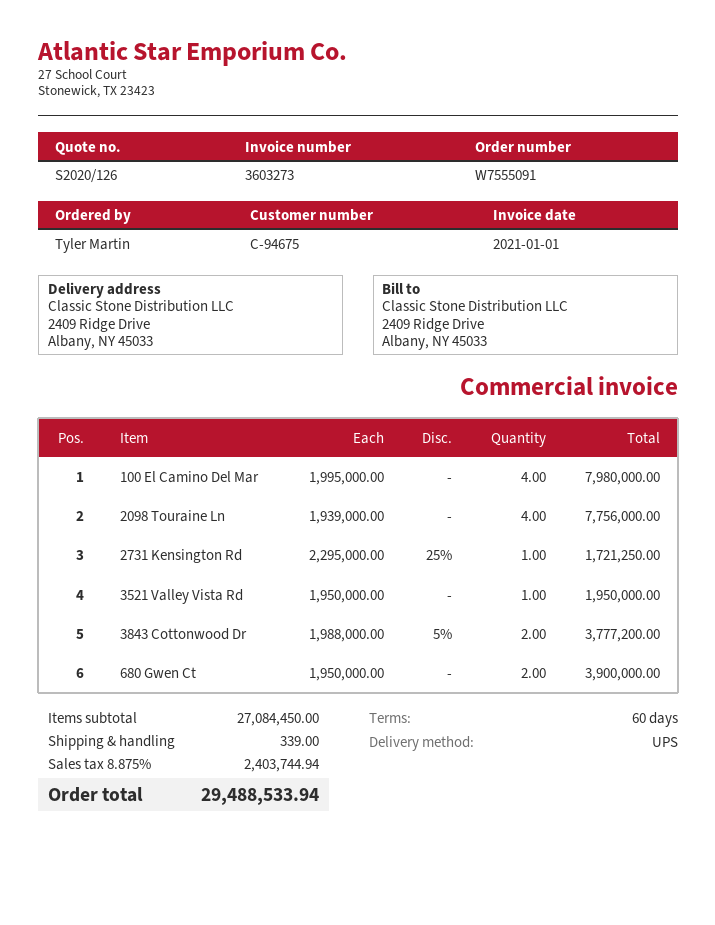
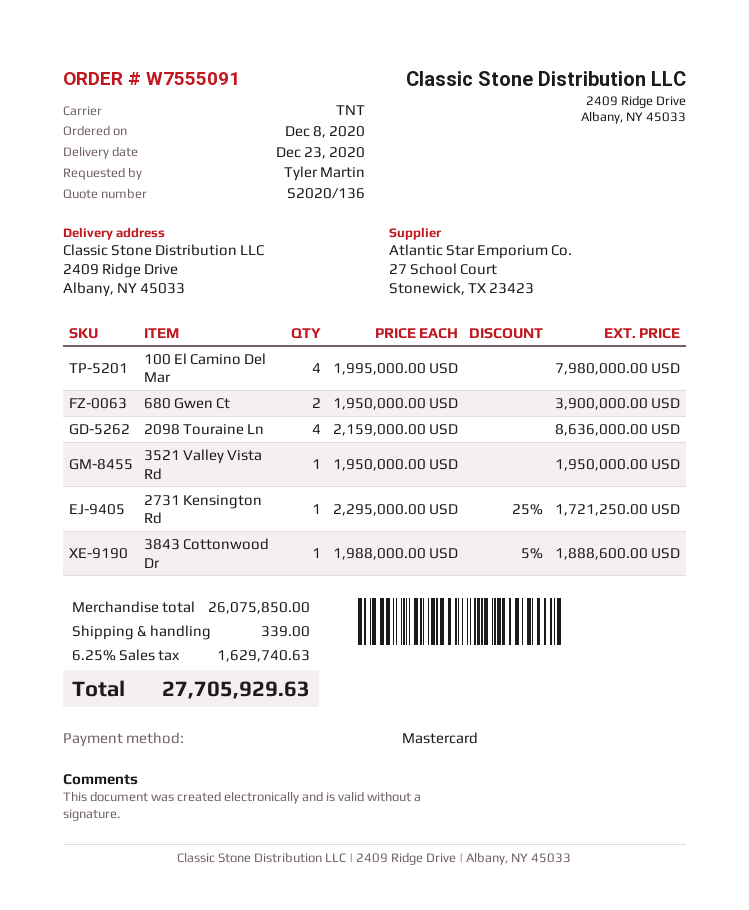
quote number: S2020/126 -> S2020/136
shipping method: UPS -> TNT
2098 Touraine Ln: 4 x 1939000.00 = 7756000.00 -> 4 x 2159000.00 = 8636000.00
3843 Cottonwood Dr: 2 x 1988000.00 - 5% = 3777200.00 -> 1 x 1988000.00 - 5% = 1888600.00
subtotal: 27084450.00 -> 26075850.00
tax: 8.875% = 2403744.94 -> 6.25% = 1629740.63
total: 29488533.94 -> 27705929.63

